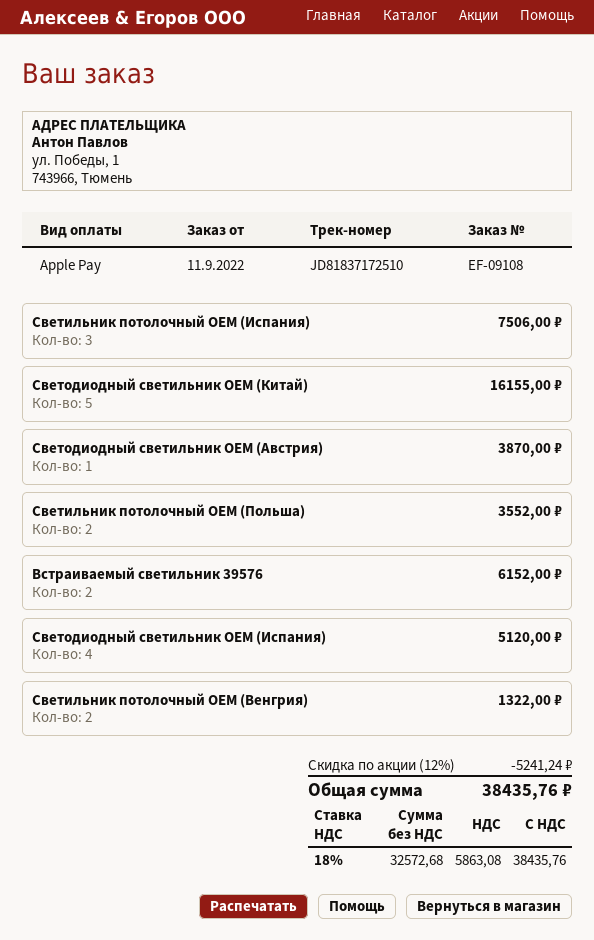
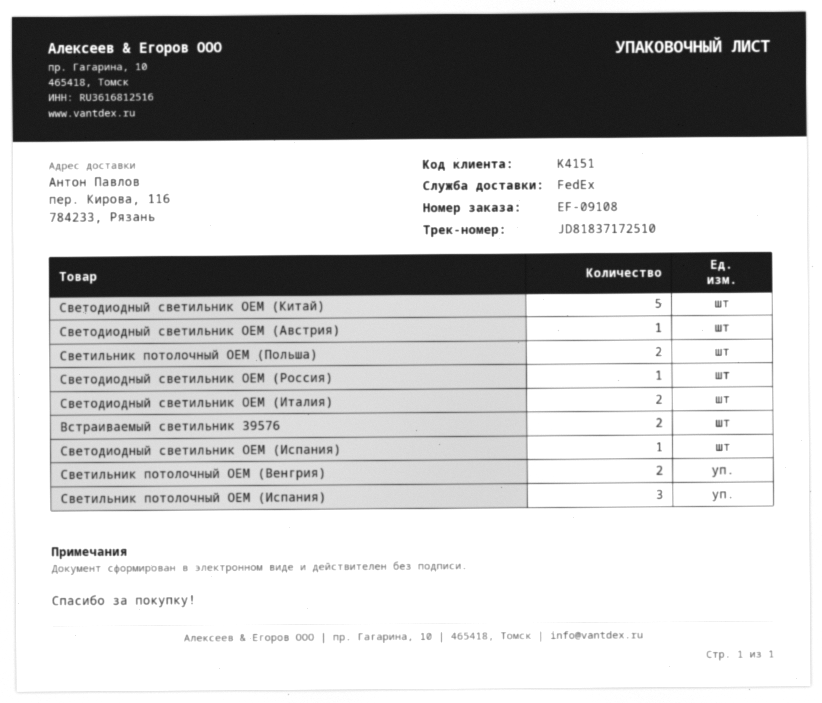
Светодиодный светильник OEM (Испания): 4 -> 1
Светодиодный светильник OEM (Россия): none -> 1
Светодиодный светильник OEM (Италия): none -> 2

